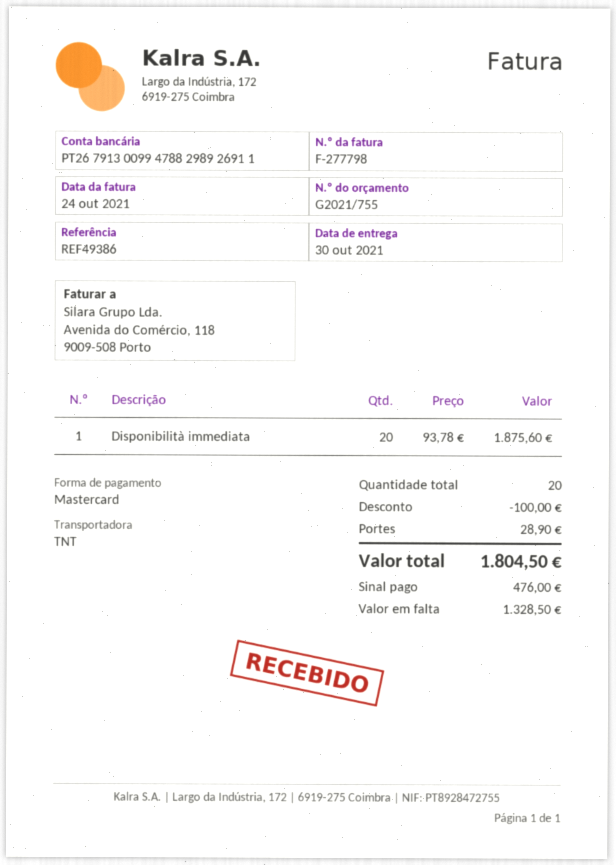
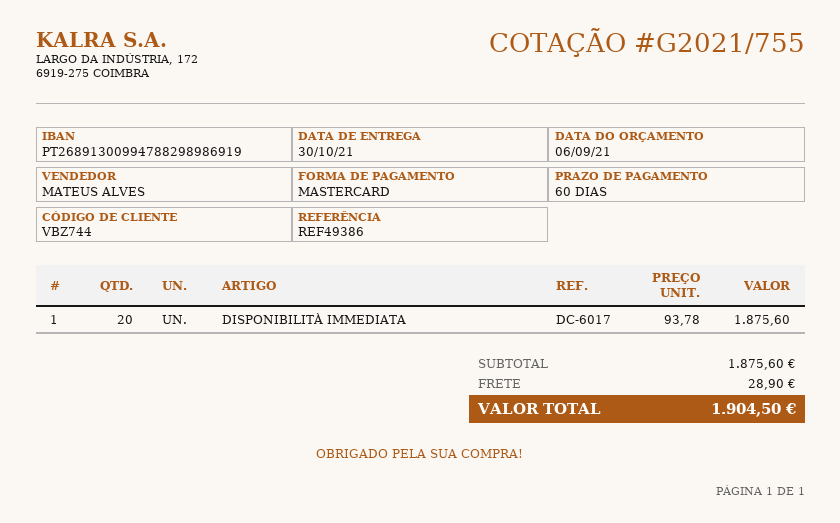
bank account: PT26791300994788298926911 -> PT26891300994788298986919
discount: 100.00 -> none
total: 1804.50 -> 1904.50

